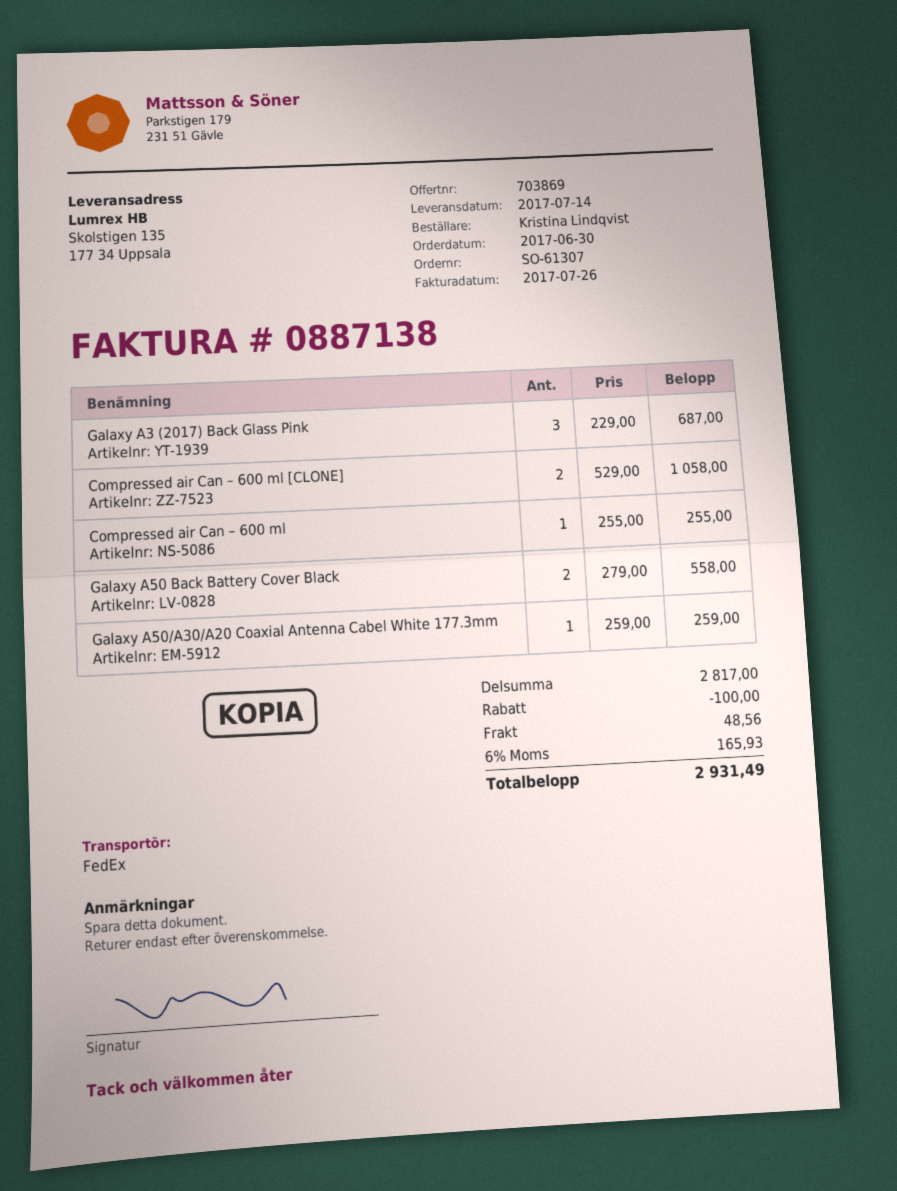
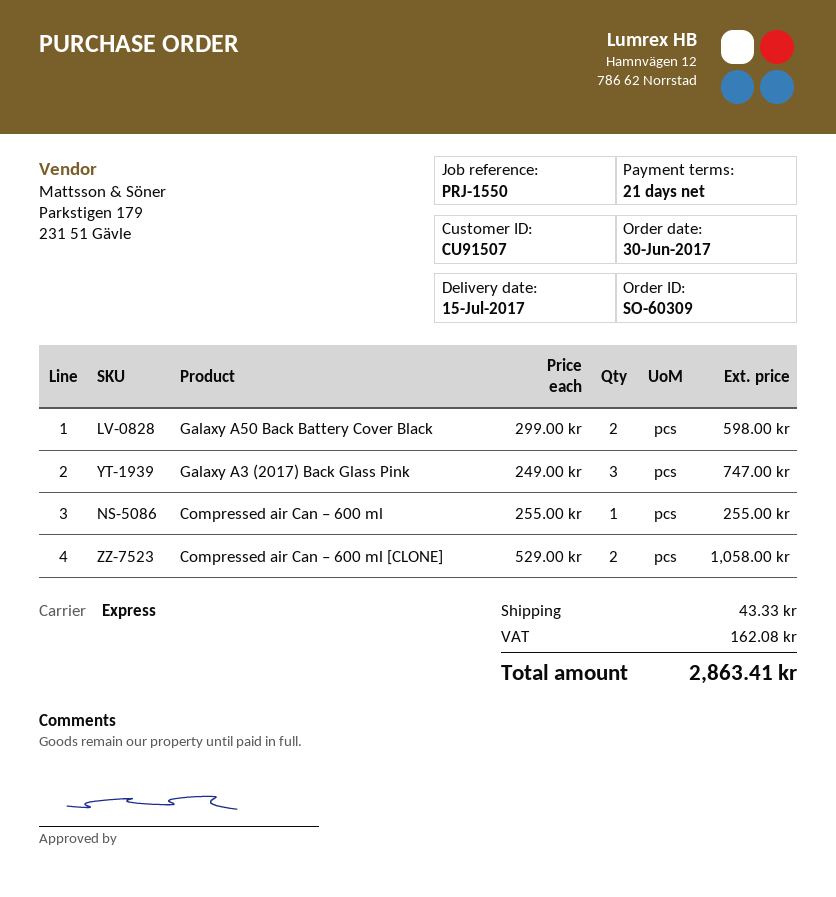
order number: SO-61307 -> SO-60309
delivery date: 2017-07-14 -> 2017-07-15
shipping method: FedEx -> express
Galaxy A3 (2017) Back Glass Pink: 3 x 229.00 = 687.00 -> 3 x 249.00 = 747.00
Galaxy A50 Back Battery Cover Black: 2 x 279.00 = 558.00 -> 2 x 299.00 = 598.00
Galaxy A50/A30/A20 Coaxial Antenna Cabel White 177.3mm: 1 x 259.00 = 259.00 -> none
discount: 100.00 -> none
shipping: 48.56 -> 43.33
tax: 165.93 -> 162.08
total: 2931.49 -> 2863.41

